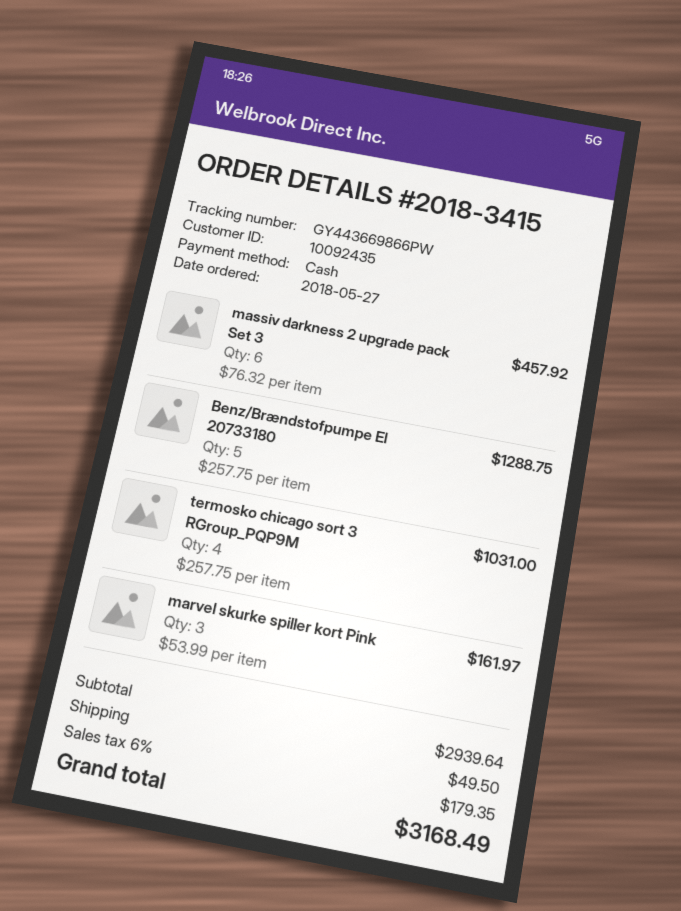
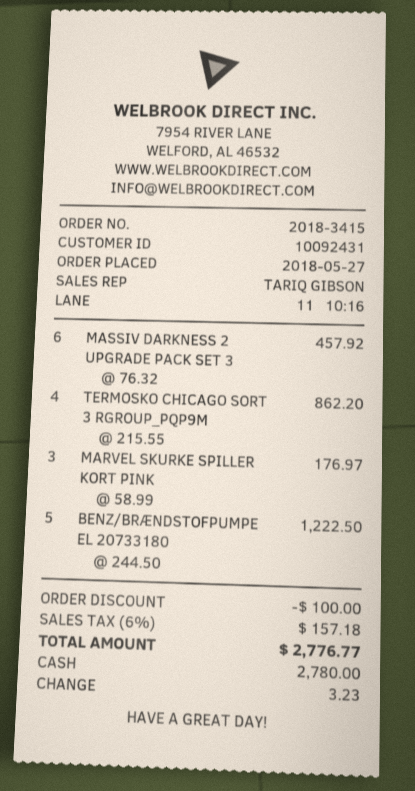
customer number: 10092435 -> 10092431
Benz/Brændstofpumpe El 20733180: 5 x 257.75 = 1288.75 -> 5 x 244.50 = 1222.50
termosko chicago sort 3 RGroup_PQP9M: 4 x 257.75 = 1031.00 -> 4 x 215.55 = 862.20
marvel skurke spiller kort Pink: 3 x 53.99 = 161.97 -> 3 x 58.99 = 176.97
discount: none -> 100.00
shipping: 49.50 -> none
tax: 6% = 179.35 -> 6% = 157.18
total: 3168.49 -> 2776.77

